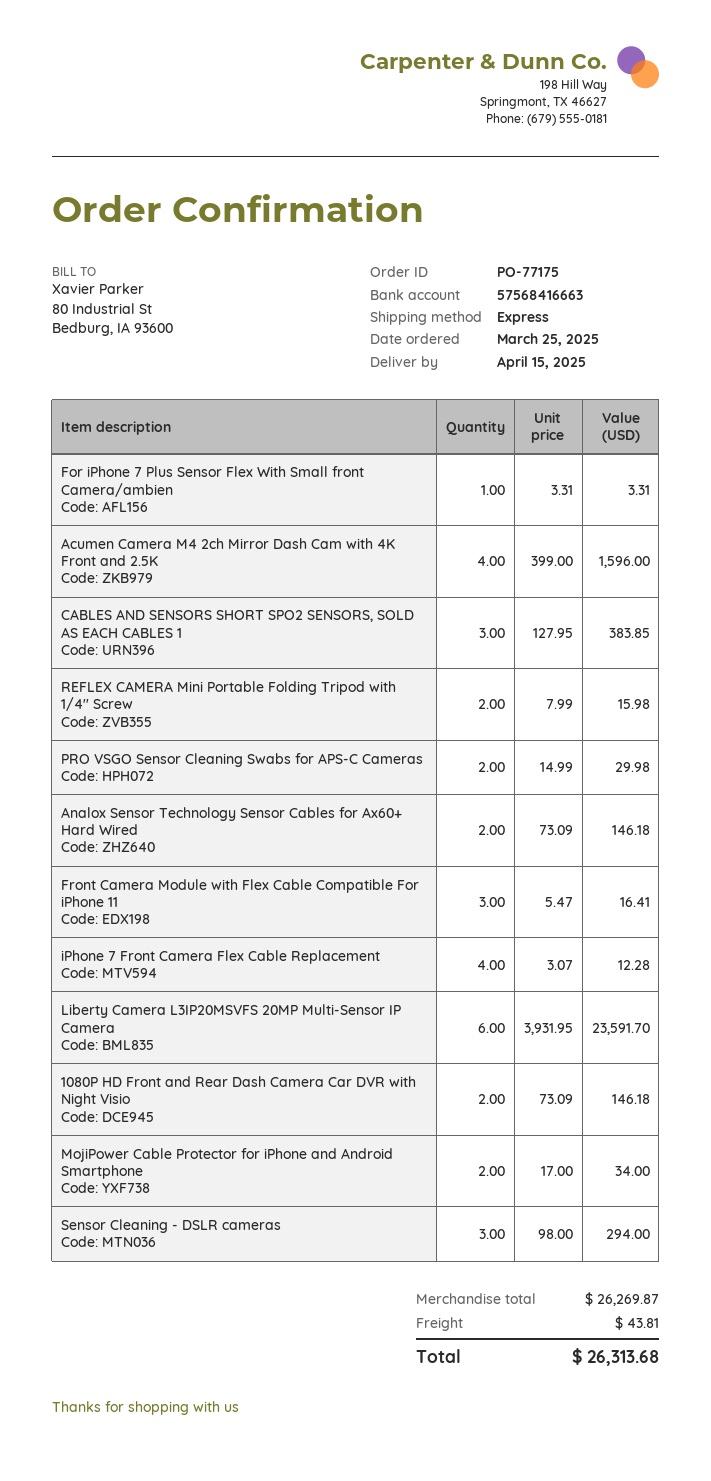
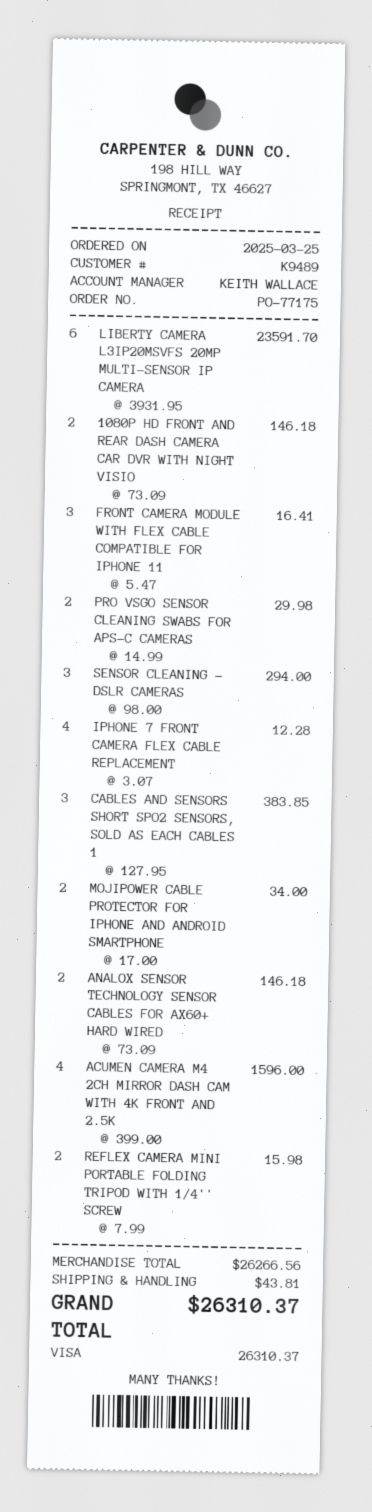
For iPhone 7 Plus Sensor Flex With Small front Camera/ambien: 1 x 3.31 = 3.31 -> none
subtotal: 26269.87 -> 26266.56
total: 26313.68 -> 26310.37

